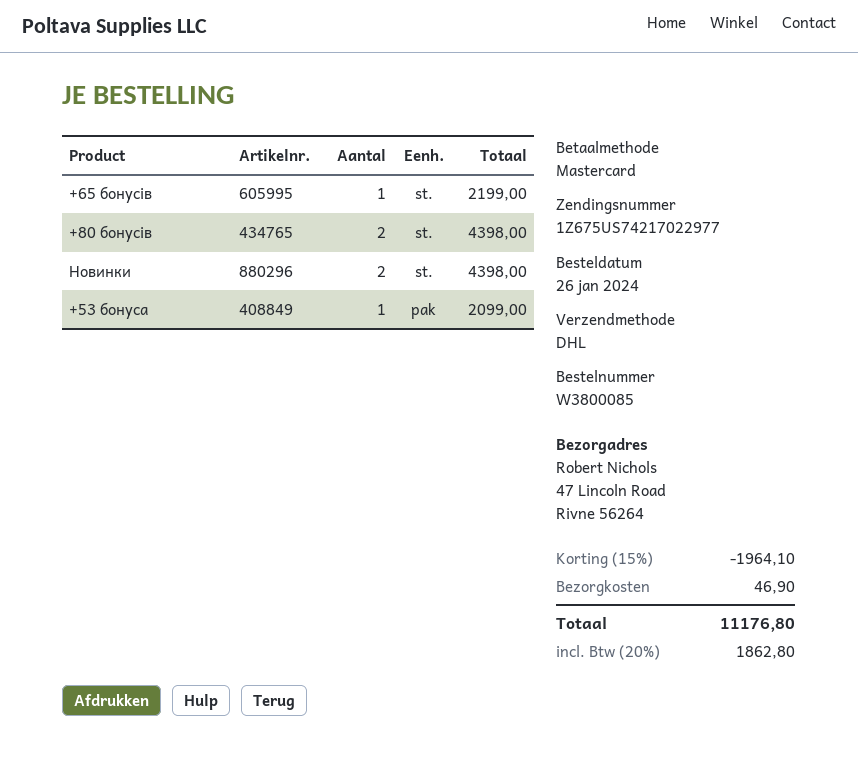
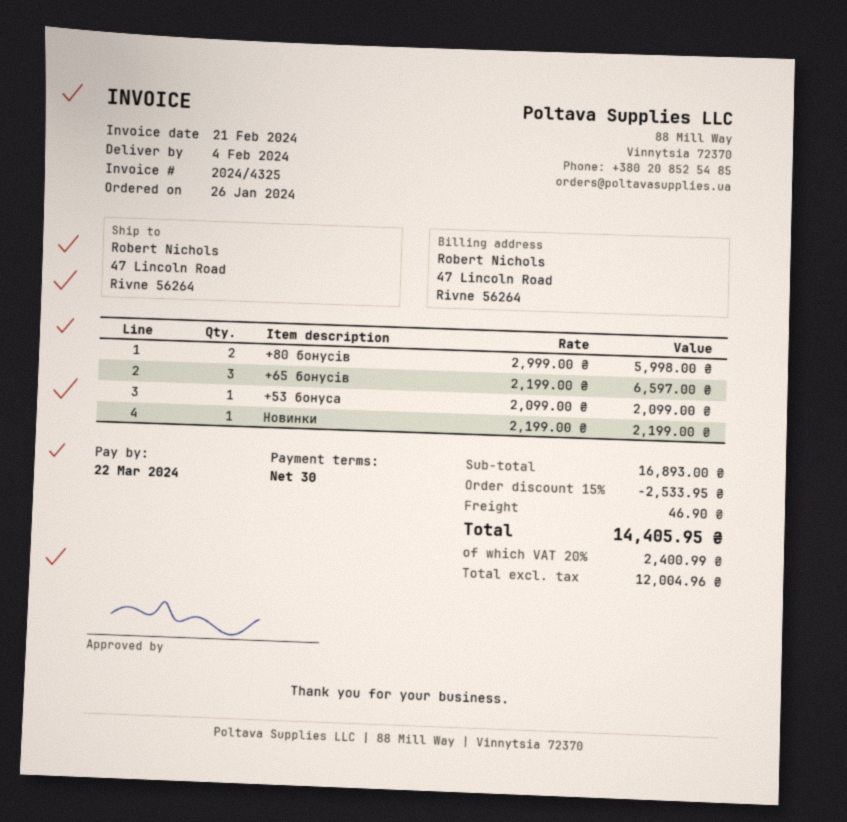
+65 бонусів: 1 for 2199.00 -> 3 for 6597.00
+80 бонусів: 2 for 4398.00 -> 2 for 5998.00
Новинки: 2 for 4398.00 -> 1 for 2199.00
discount: 15% = 1964.10 -> 15% = 2533.95
tax: 20% = 1862.80 -> 20% = 2400.99
total: 11176.80 -> 14405.95

